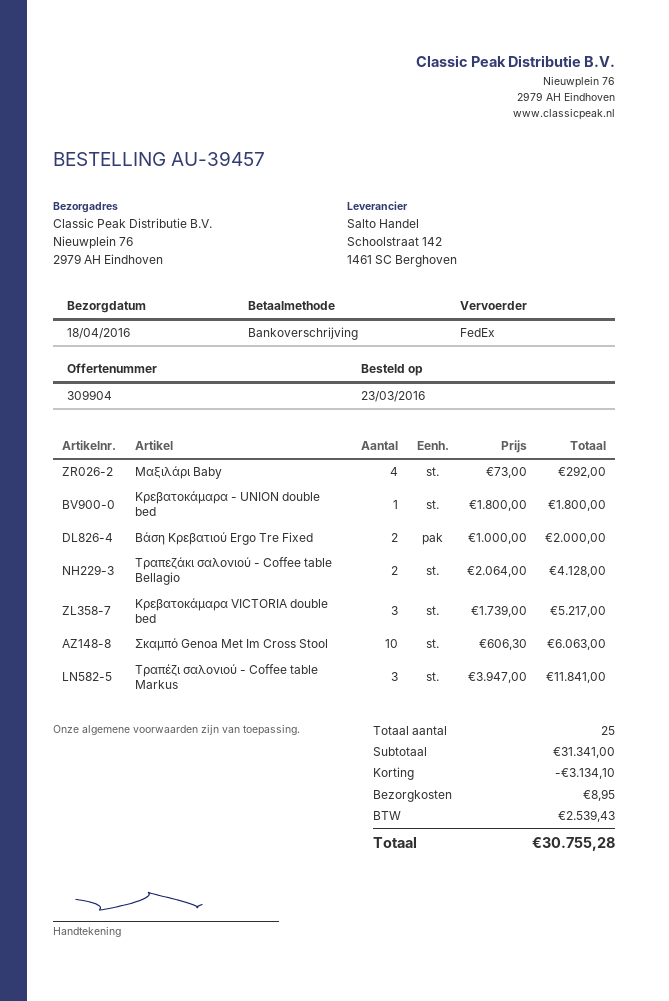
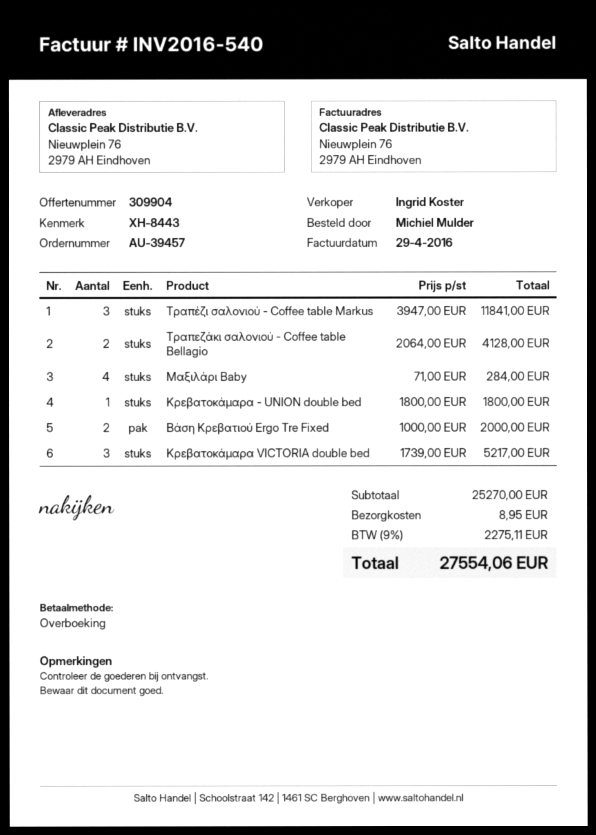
Μαξιλάρι Baby: 4 x 73.00 = 292.00 -> 4 x 71.00 = 284.00
Σκαμπό Genoa Met Im Cross Stool: 10 x 606.30 = 6063.00 -> none
subtotal: 31341.00 -> 25270.00
discount: 3134.10 -> none
tax: 2539.43 -> 2275.11
total: 30755.28 -> 27554.06

